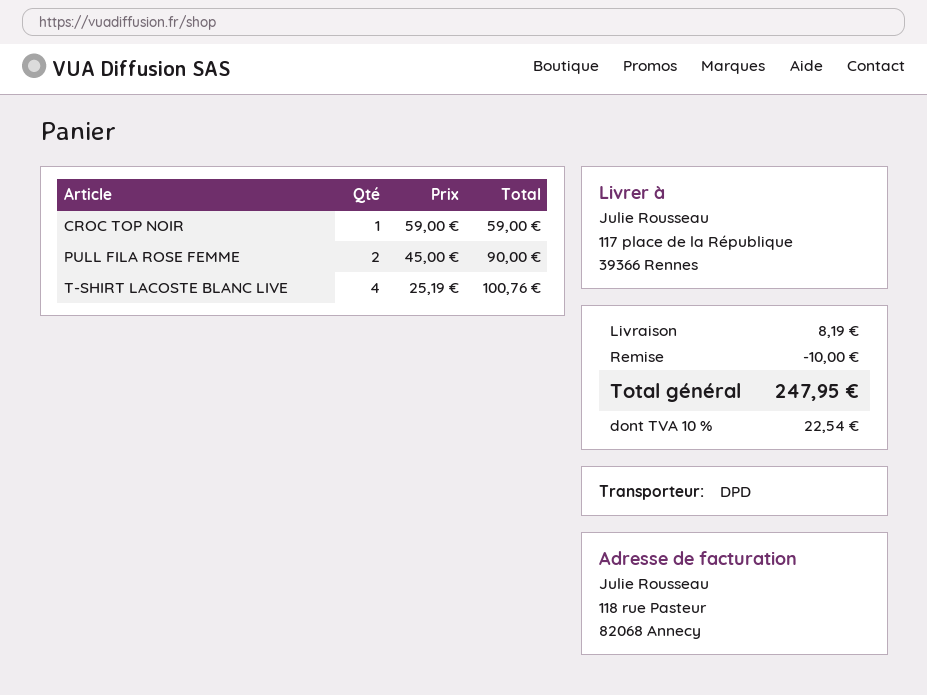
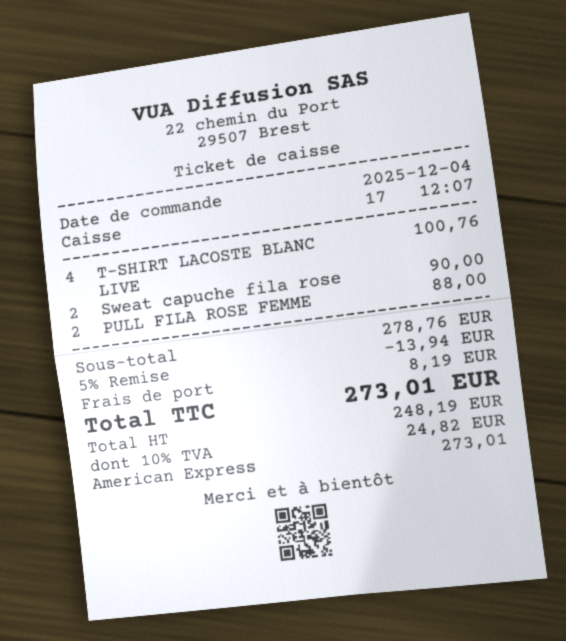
CROC TOP NOIR: 1 for 59.00 -> none
PULL FILA ROSE FEMME: 2 for 90.00 -> 2 for 88.00
Sweat capuche fila rose: none -> 2 for 90.00
discount: 10.00 -> 13.94
tax: 10% = 22.54 -> 10% = 24.82
total: 247.95 -> 273.01

